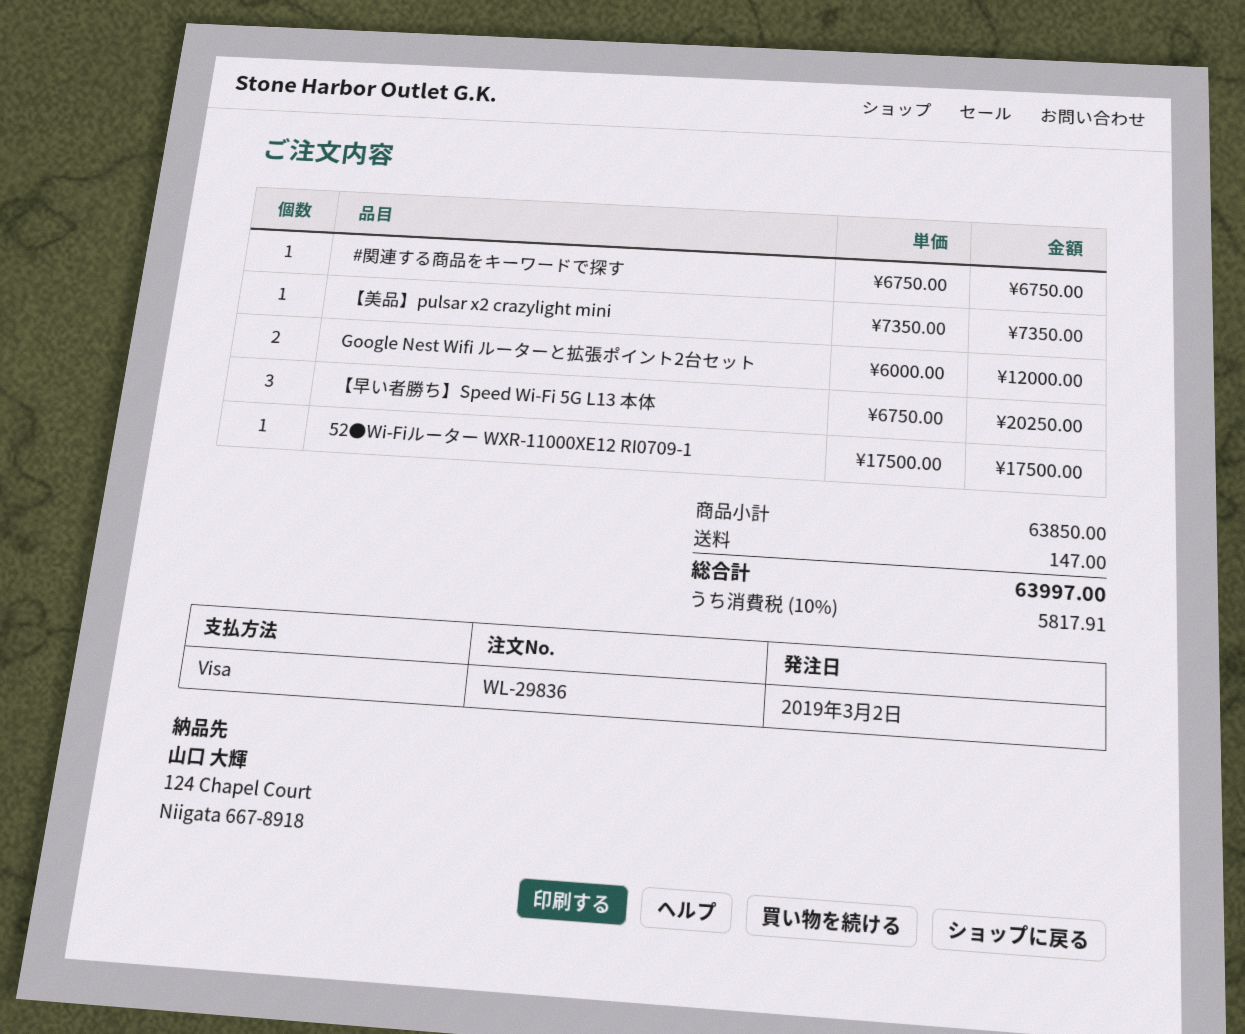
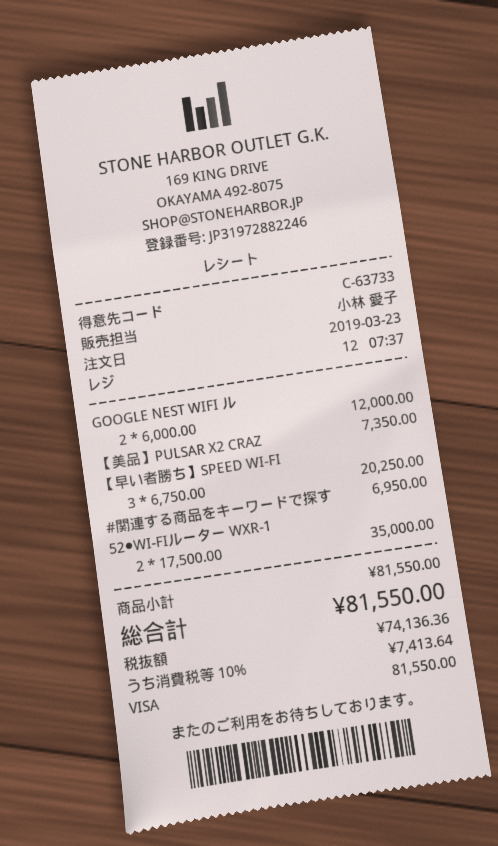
order date: 2019-03-02 -> 2019-03-23
#関連する商品をキーワードで探す: 1 x 6750.00 = 6750.00 -> 1 x 6950.00 = 6950.00
52●Wi-Fiルーター WXR-11000XE12 RI0709-1: 1 x 17500.00 = 17500.00 -> 2 x 17500.00 = 35000.00
subtotal: 63850.00 -> 81550.00
shipping: 147.00 -> none
tax: 10% = 5817.91 -> 10% = 7413.64
total: 63997.00 -> 81550.00

